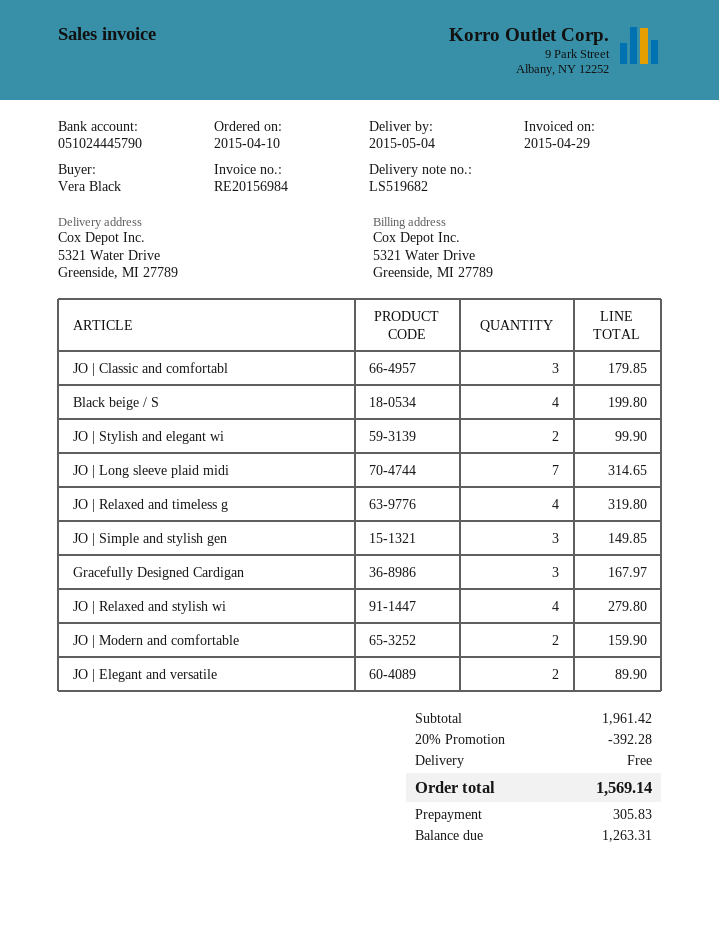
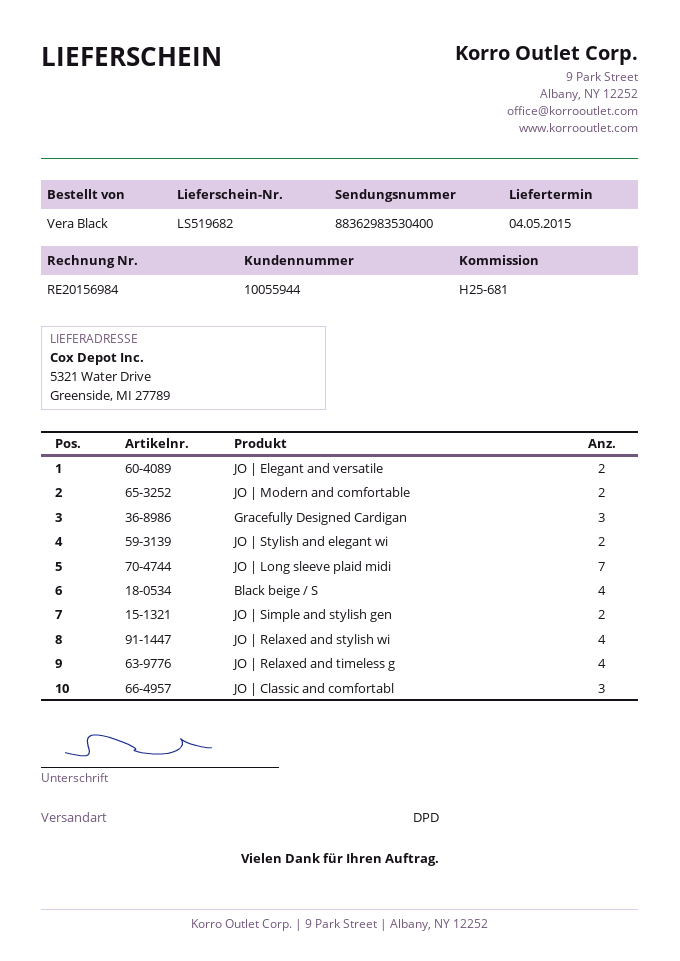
JO | Simple and stylish gen: 3 -> 2

